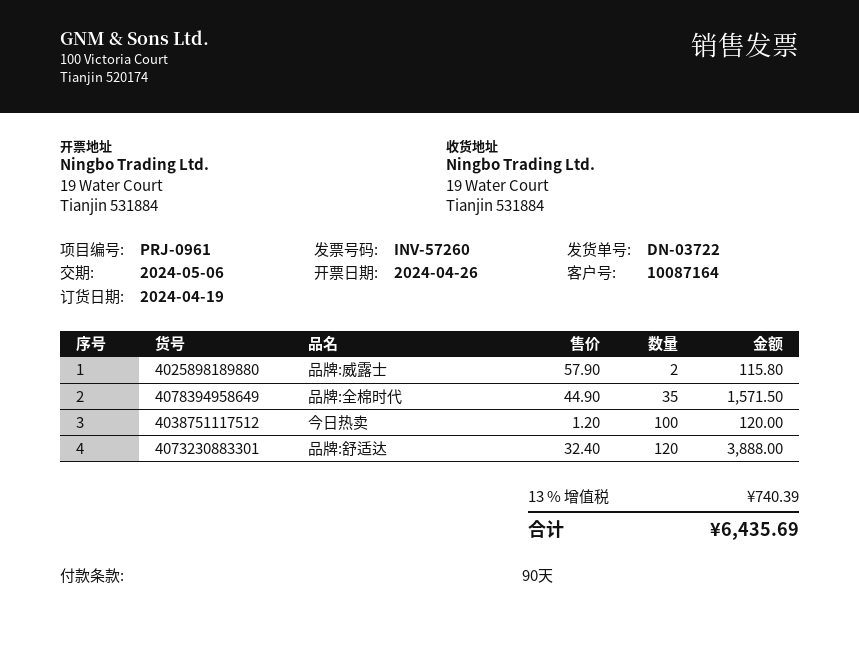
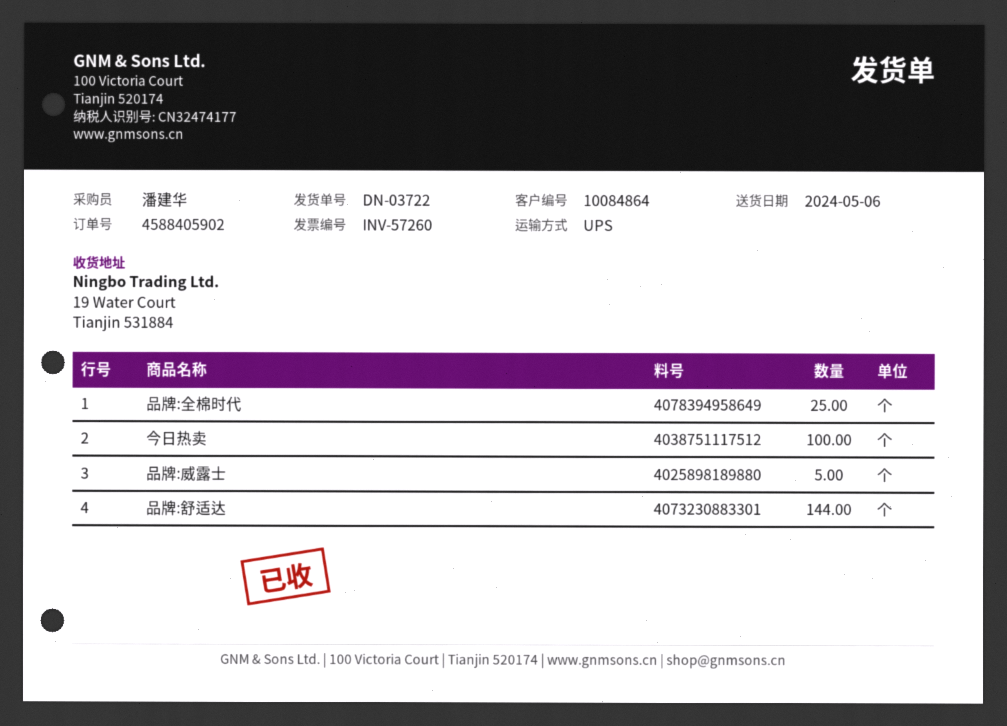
customer number: 10087164 -> 10084864
品牌:威露士: 2 -> 5
品牌:全棉时代: 35 -> 25
品牌:舒适达: 120 -> 144

